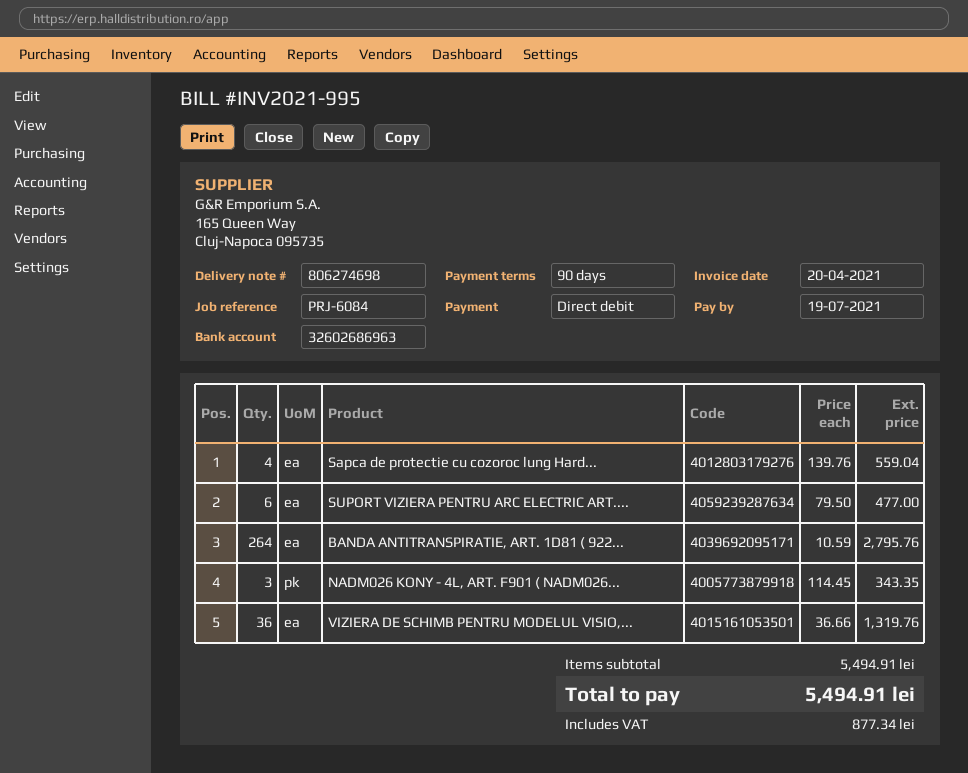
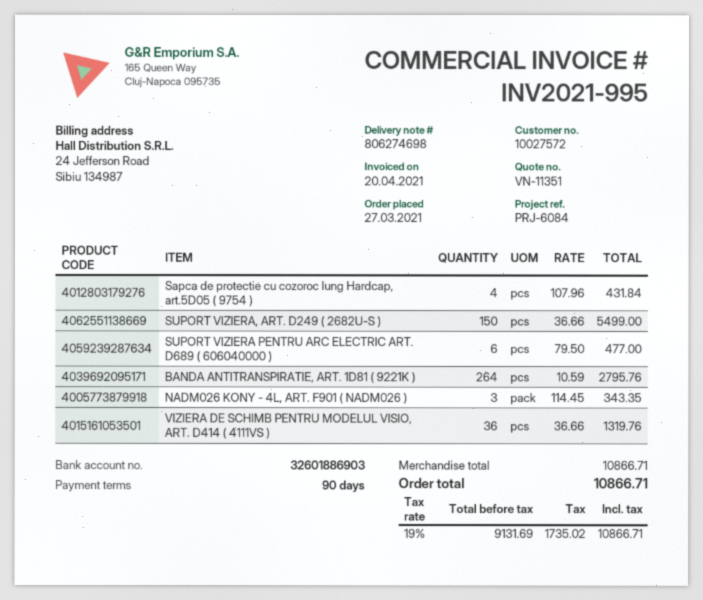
bank account: 32602686963 -> 32601886903
Sapca de protectie cu cozoroc lung Hard...: 4 x 139.76 = 559.04 -> 4 x 107.96 = 431.84
SUPORT VIZIERA, ART. D249 ( 2682U-S ): none -> 150 x 36.66 = 5499.00
subtotal: 5494.91 -> 10866.71
tax: 877.34 -> 1735.02
total: 5494.91 -> 10866.71

